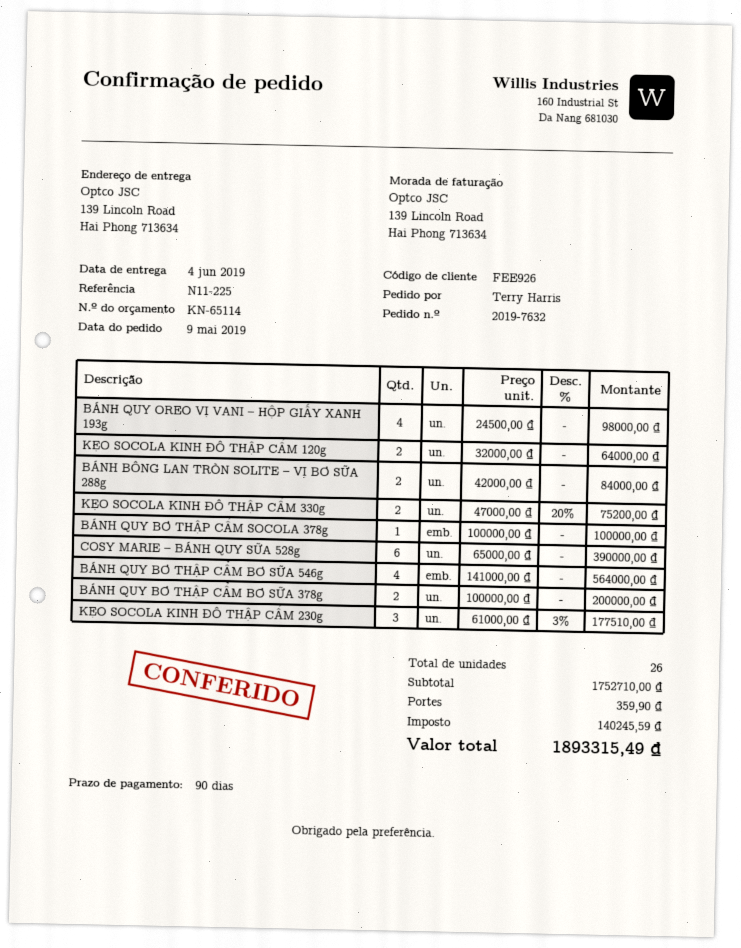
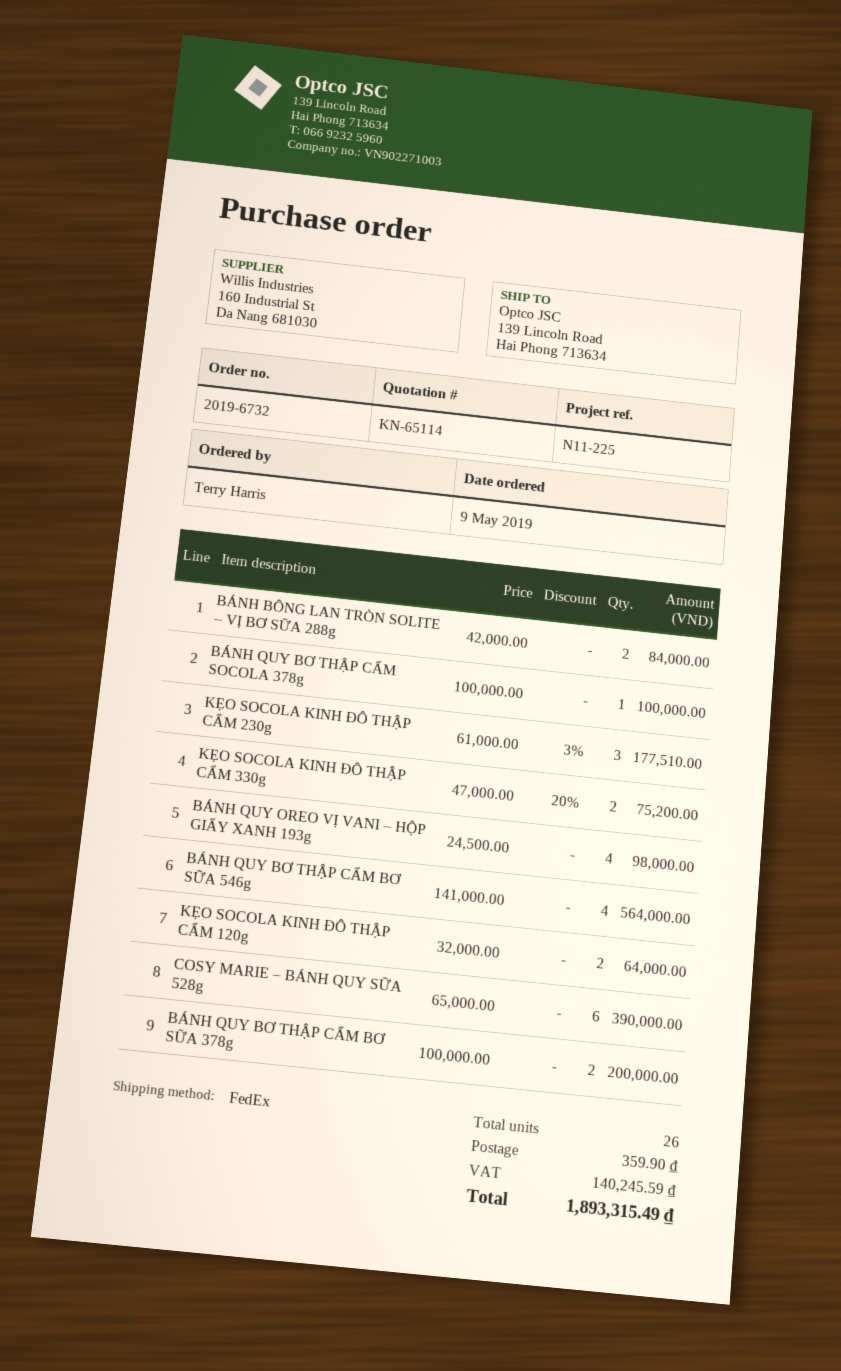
order number: 2019-7632 -> 2019-6732

